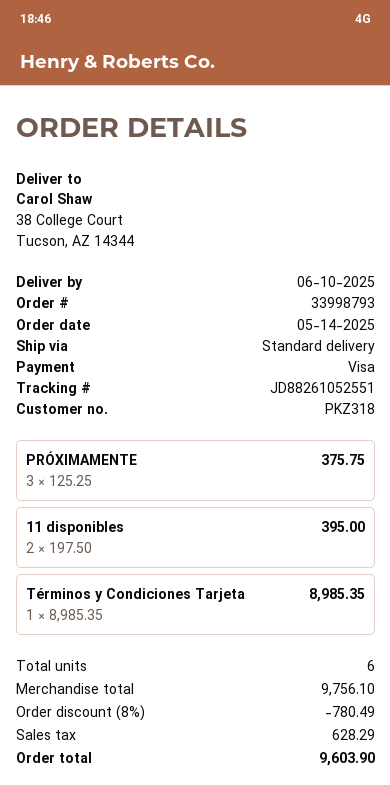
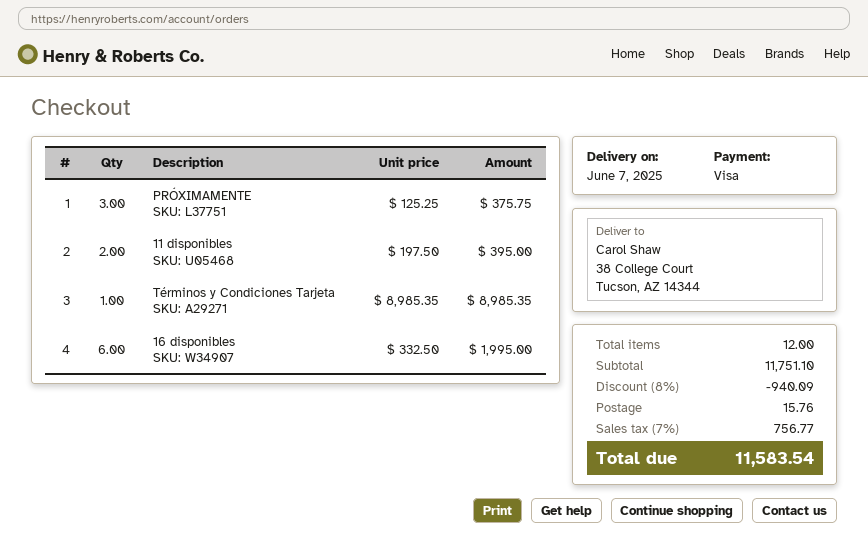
delivery date: 2025-06-10 -> 2025-06-07
16 disponibles: none -> 6 x 332.50 = 1995.00
total quantity: 6 -> 12
subtotal: 9756.10 -> 11751.10
discount: 8% = 780.49 -> 8% = 940.09
shipping: none -> 15.76
tax: 628.29 -> 756.77
total: 9603.90 -> 11583.54

